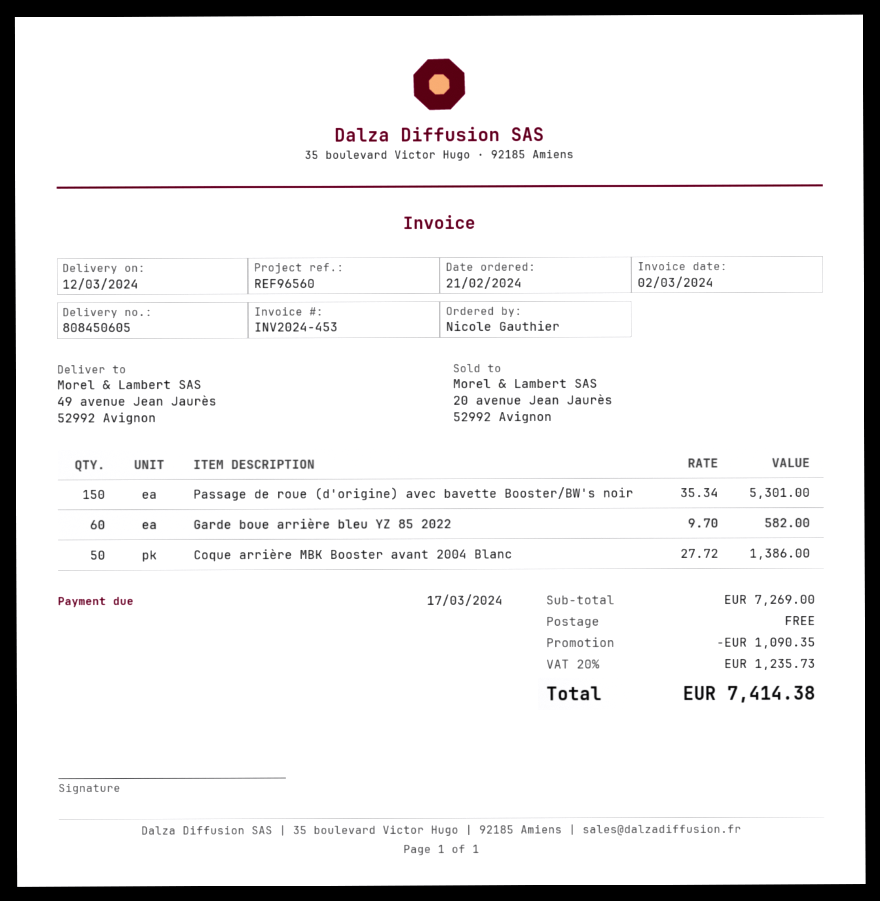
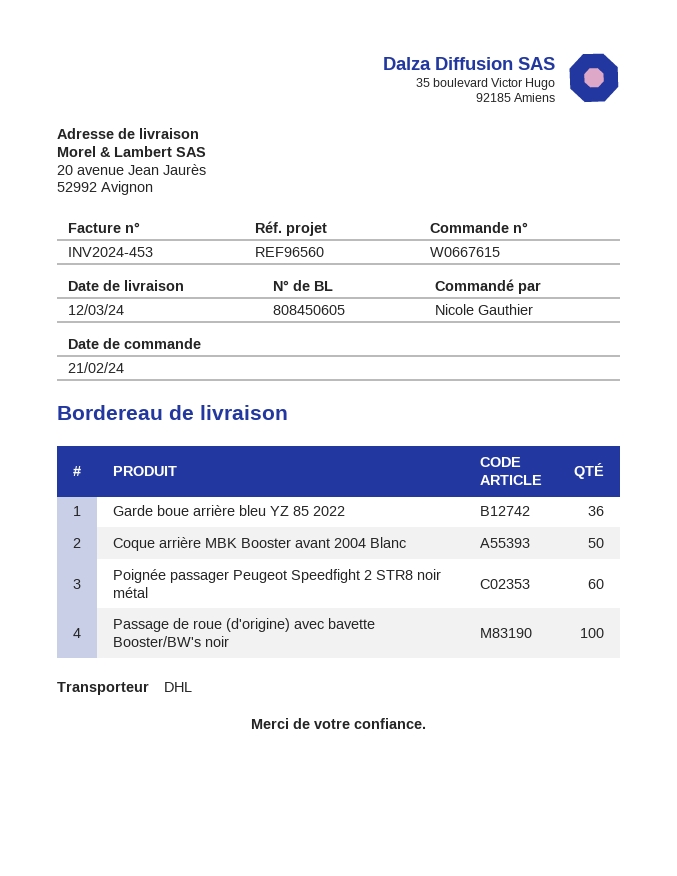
ship to: 49 avenue Jean Jaurès, 52992 Avignon -> 20 avenue Jean Jaurès, 52992 Avignon
Passage de roue (d'origine) avec bavette Booster/BW's noir: 150 -> 100
Garde boue arrière bleu YZ 85 2022: 60 -> 36
Poignée passager Peugeot Speedfight 2 STR8 noir métal: none -> 60

